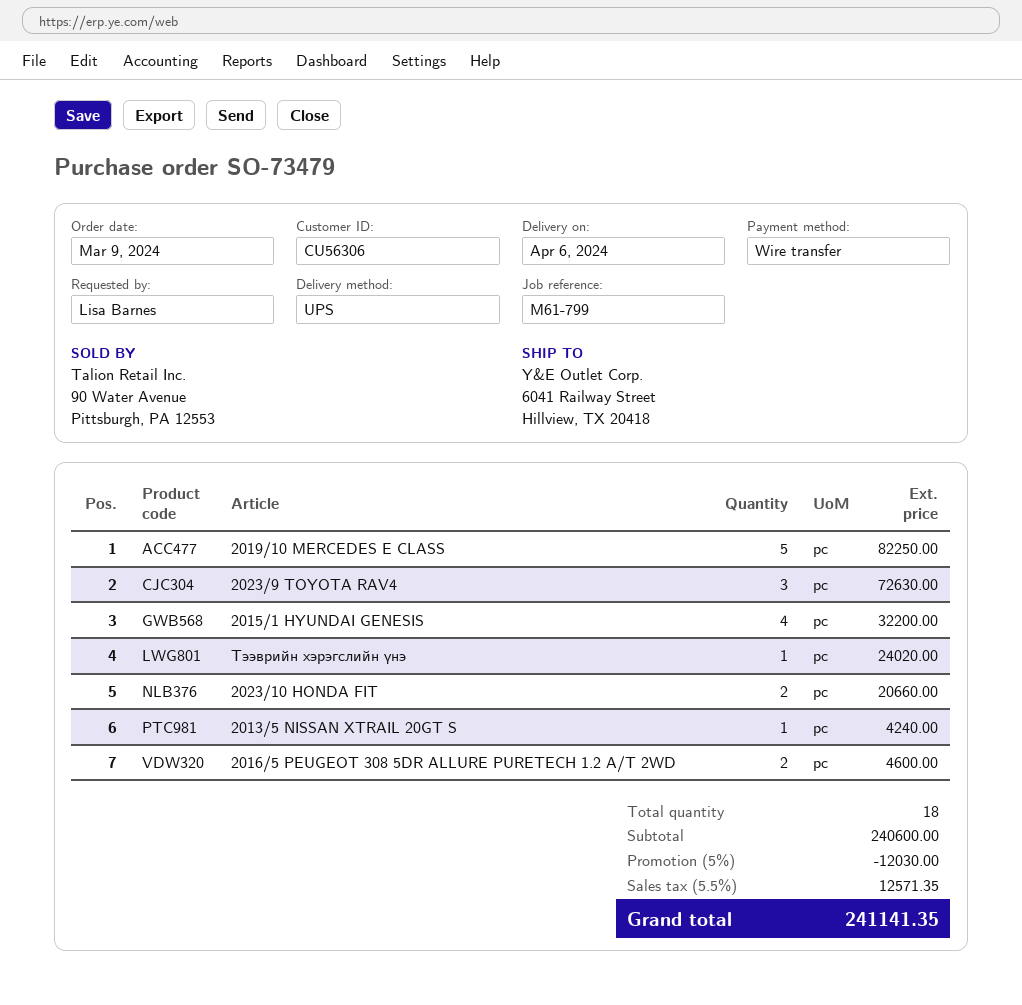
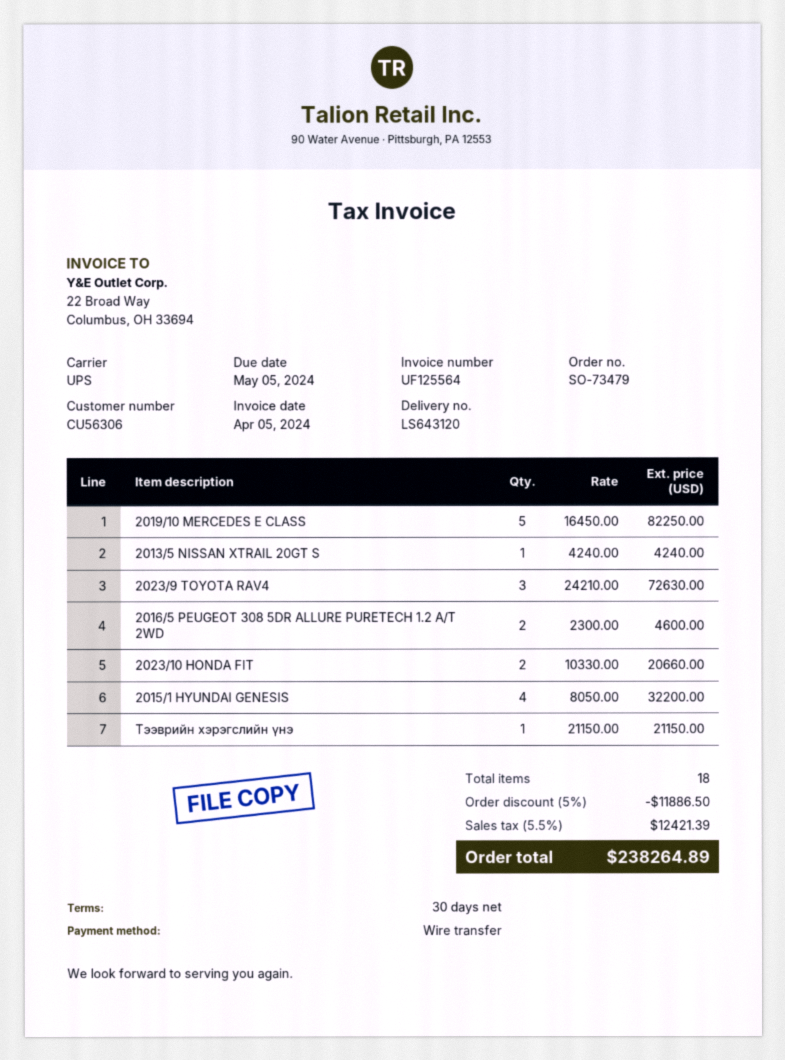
Тээврийн хэрэгслийн үнэ: 1 for 24020.00 -> 1 for 21150.00
discount: 5% = 12030.00 -> 5% = 11886.50
tax: 5.5% = 12571.35 -> 5.5% = 12421.39
total: 241141.35 -> 238264.89

